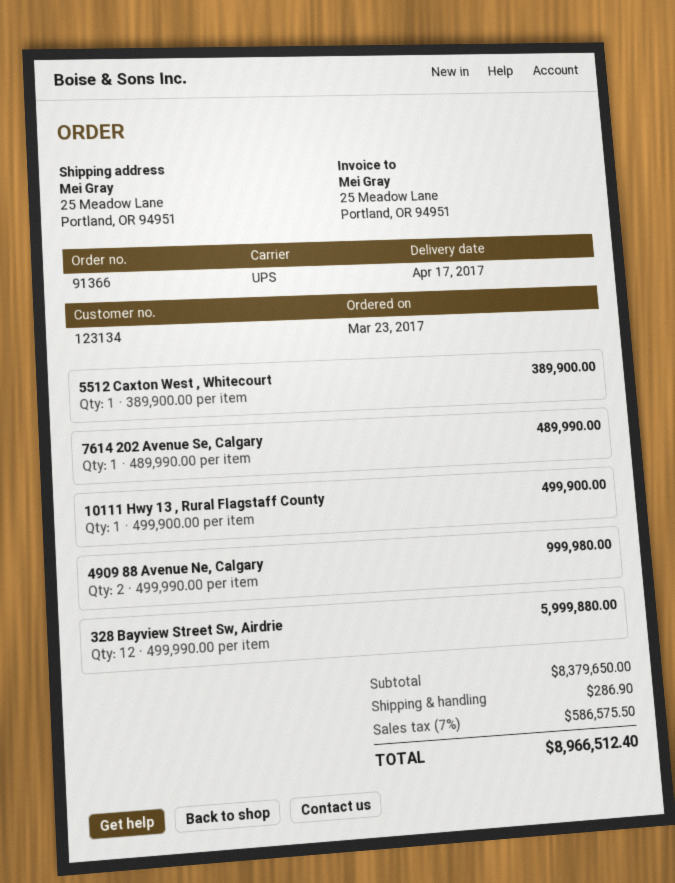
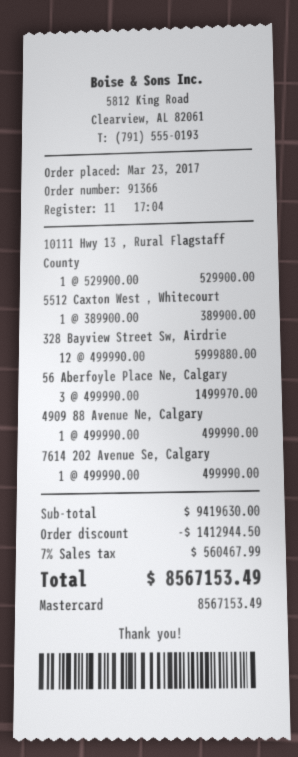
7614 202 Avenue Se, Calgary: 1 x 489990.00 = 489990.00 -> 1 x 499990.00 = 499990.00
10111 Hwy 13 , Rural Flagstaff County: 1 x 499900.00 = 499900.00 -> 1 x 529900.00 = 529900.00
4909 88 Avenue Ne, Calgary: 2 x 499990.00 = 999980.00 -> 1 x 499990.00 = 499990.00
56 Aberfoyle Place Ne, Calgary: none -> 3 x 499990.00 = 1499970.00
subtotal: 8379650.00 -> 9419630.00
discount: none -> 1412944.50
shipping: 286.90 -> none
tax: 7% = 586575.50 -> 7% = 560467.99
total: 8966512.40 -> 8567153.49

